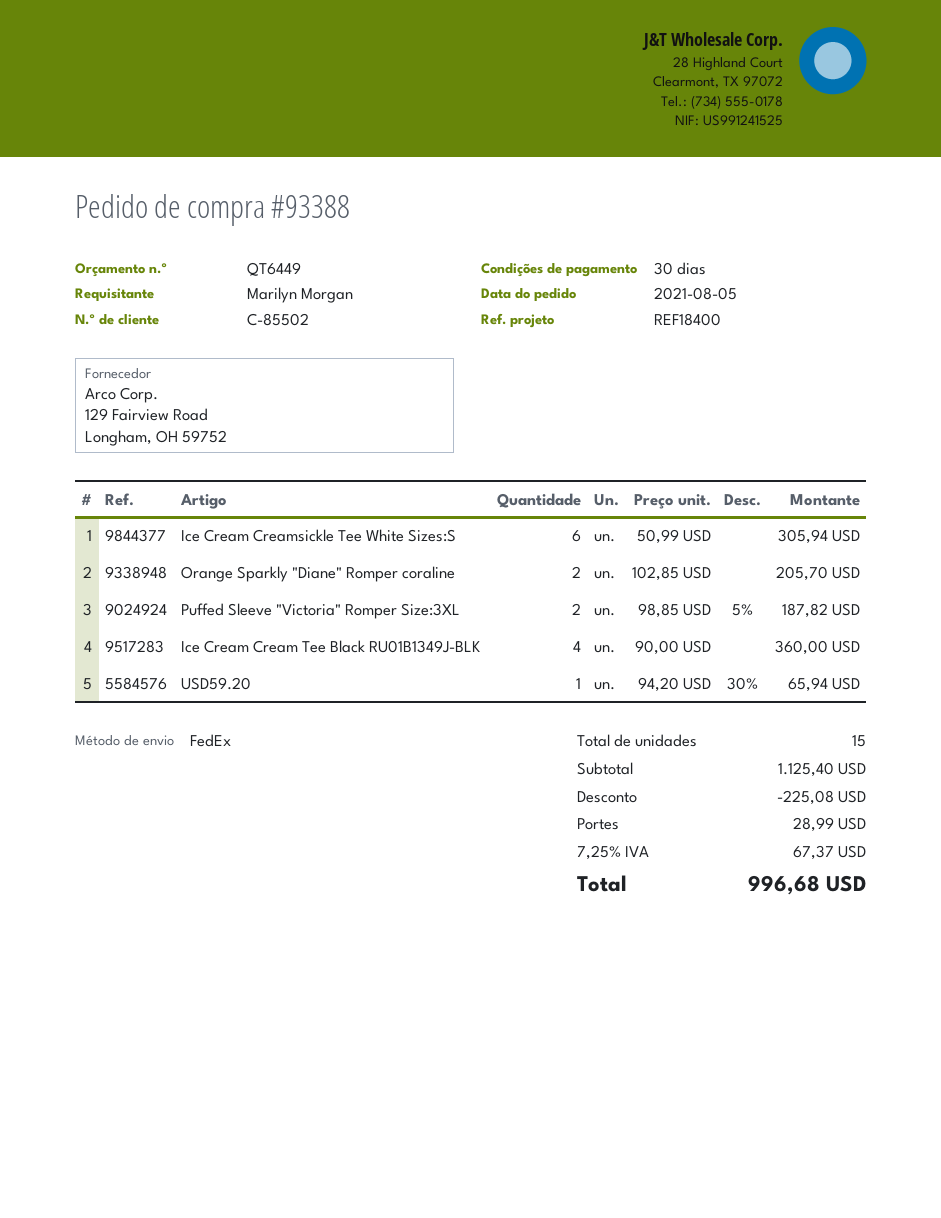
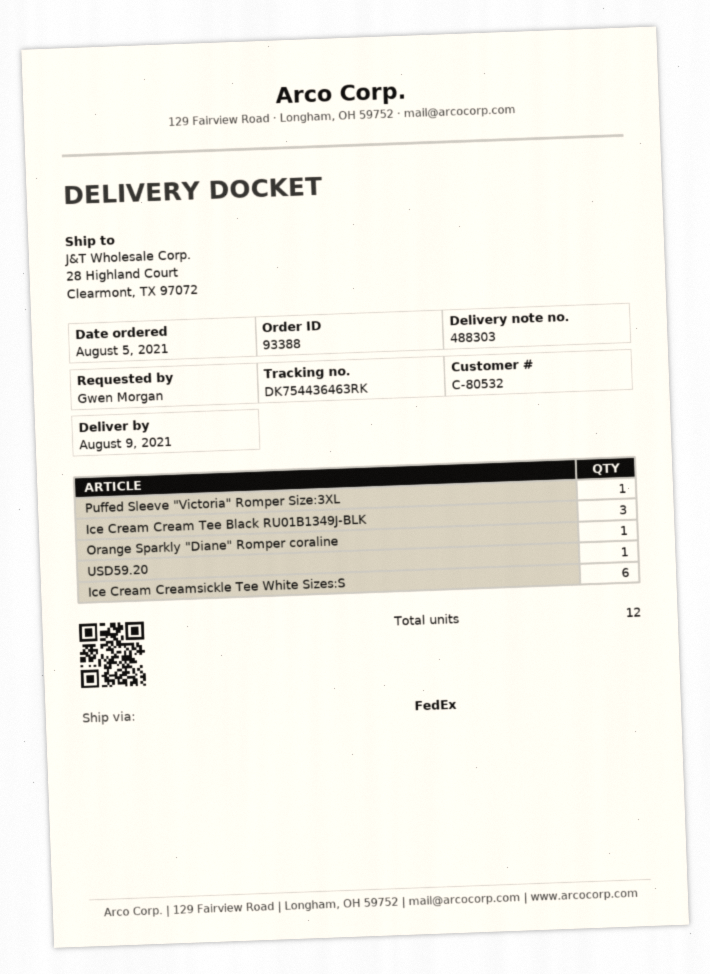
customer number: C-85502 -> C-80532
ordered by: Marilyn Morgan -> Gwen Morgan
Orange Sparkly "Diane" Romper coraline: 2 -> 1
Puffed Sleeve "Victoria" Romper Size:3XL: 2 -> 1
Ice Cream Cream Tee Black RU01B1349J-BLK: 4 -> 3
total quantity: 15 -> 12

